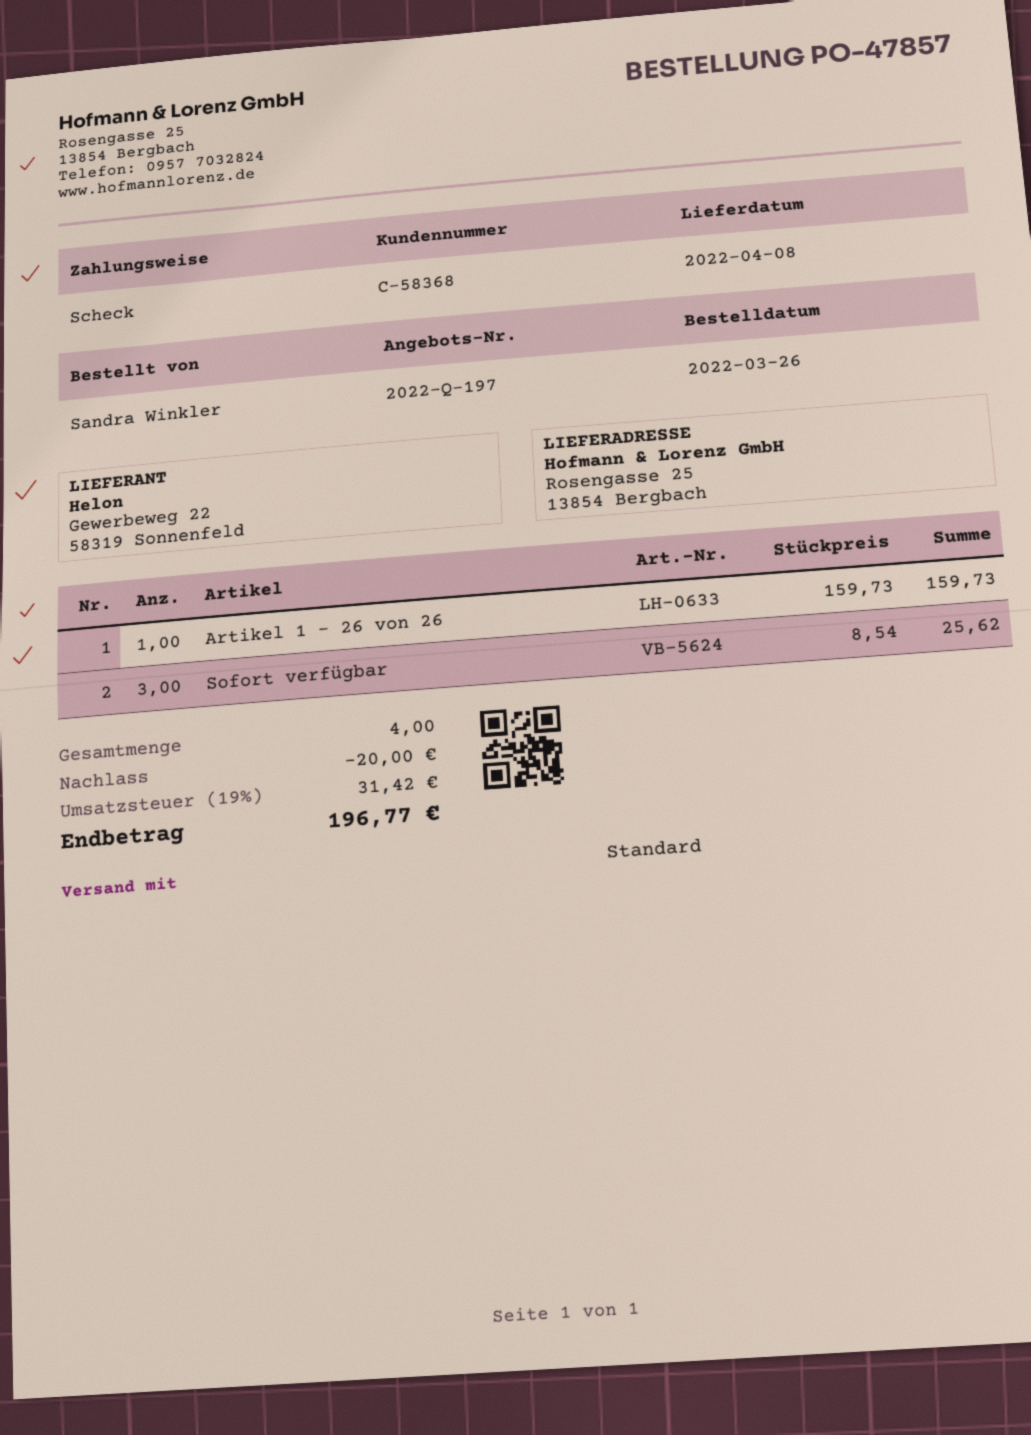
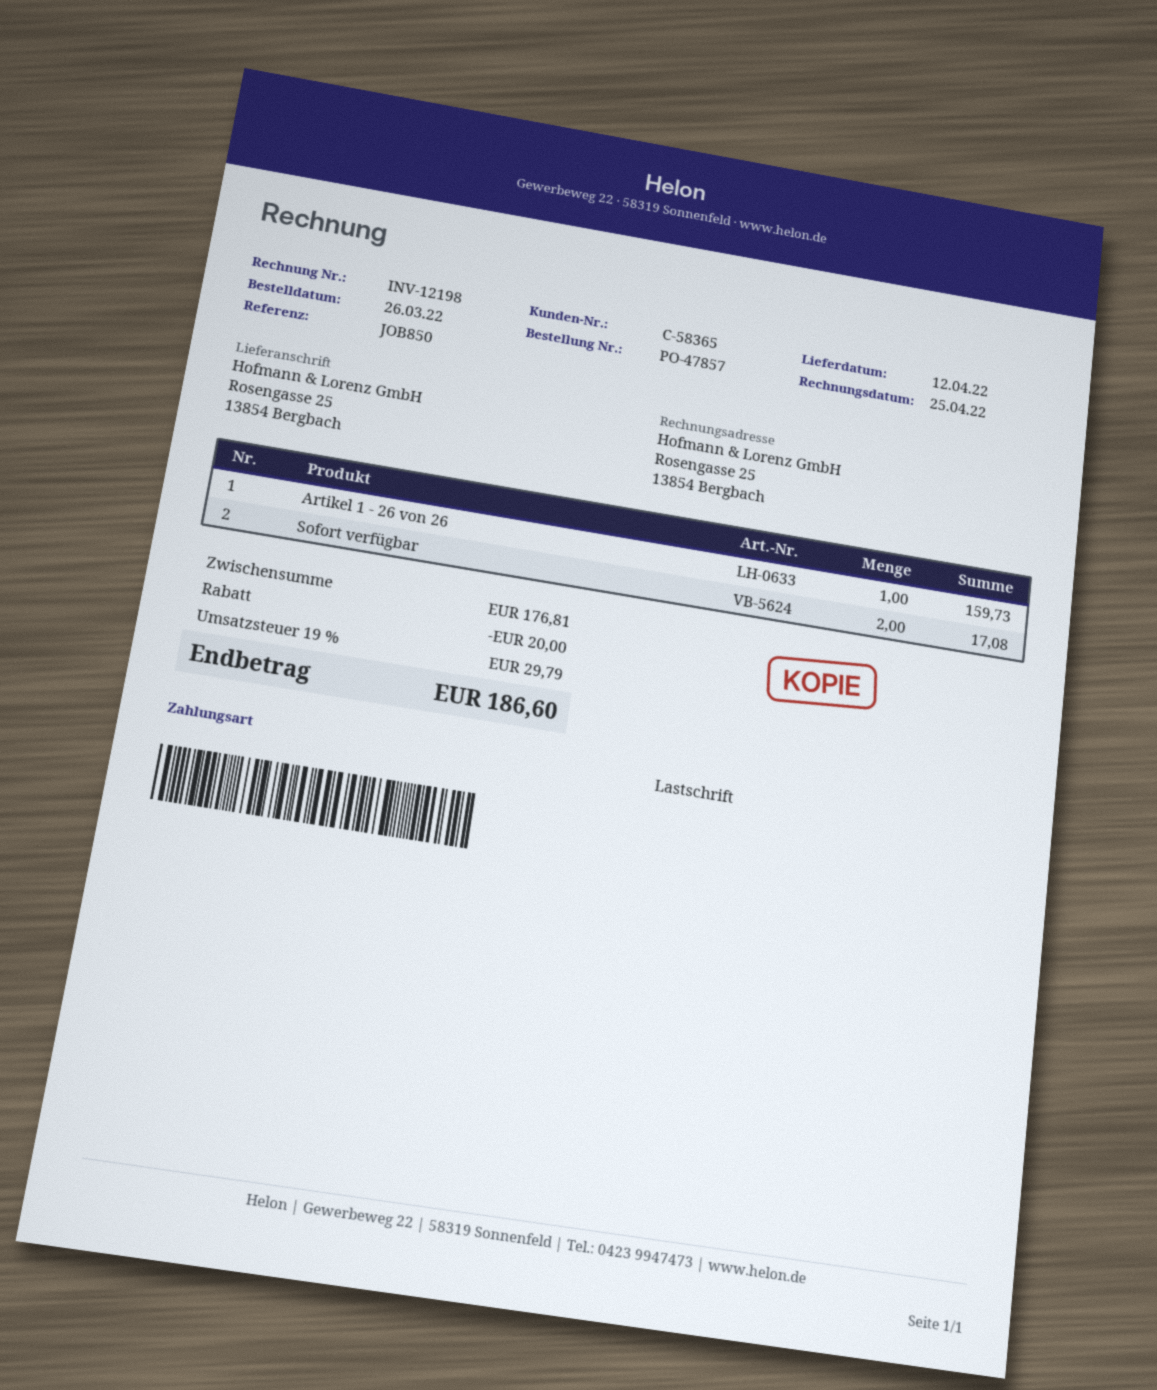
delivery date: 2022-04-08 -> 2022-04-12
customer number: C-58368 -> C-58365
payment method: cheque -> direct debit
Sofort verfügbar: 3 for 25.62 -> 2 for 17.08
tax: 19% = 31.42 -> 19% = 29.79
total: 196.77 -> 186.60

